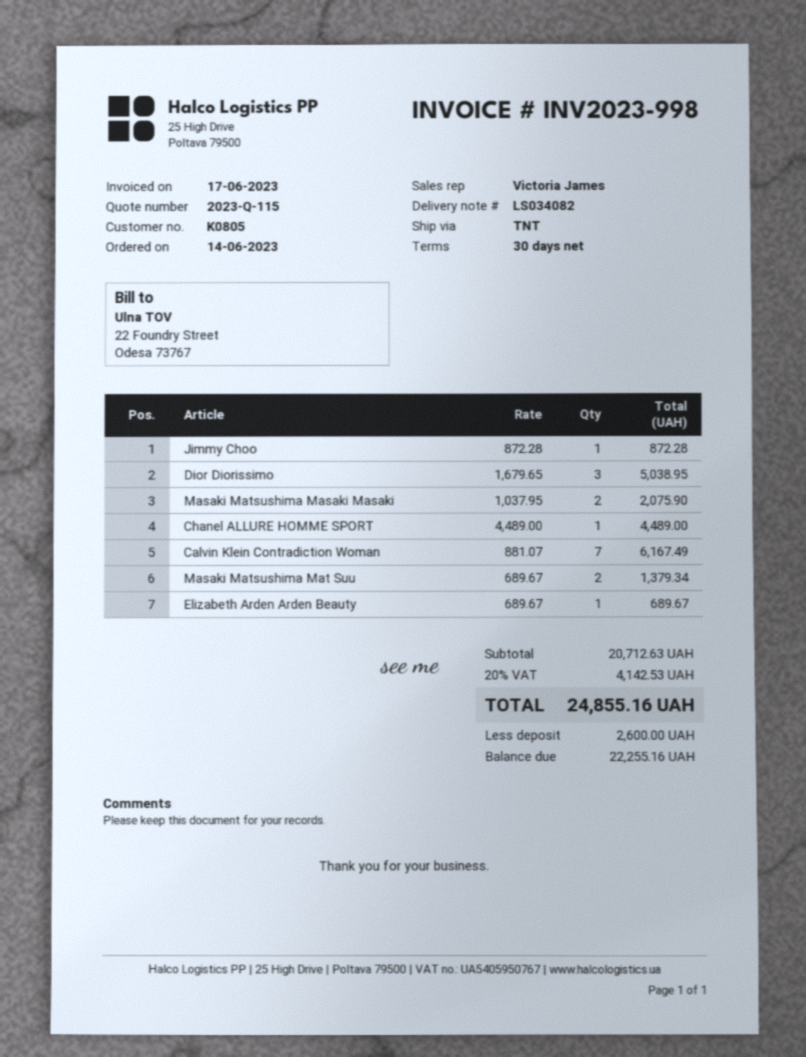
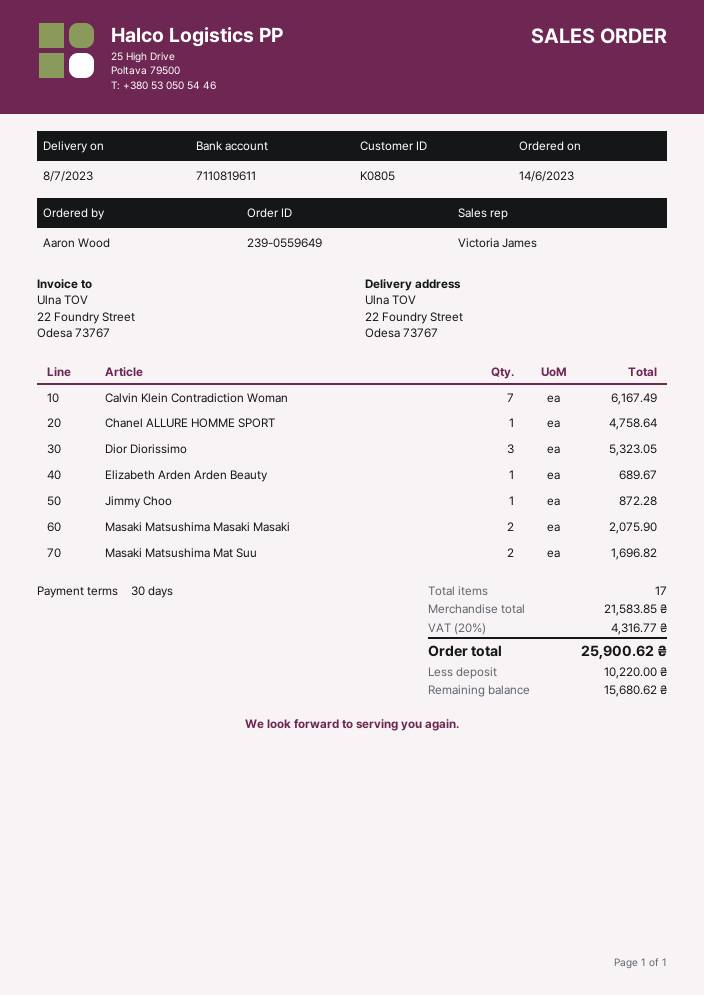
Dior Diorissimo: 3 for 5038.95 -> 3 for 5323.05
Chanel ALLURE HOMME SPORT: 1 for 4489.00 -> 1 for 4758.64
Masaki Matsushima Mat Suu: 2 for 1379.34 -> 2 for 1696.82
subtotal: 20712.63 -> 21583.85
tax: 20% = 4142.53 -> 20% = 4316.77
total: 24855.16 -> 25900.62
deposit: 2600.00 -> 10220.00
balance: 22255.16 -> 15680.62

